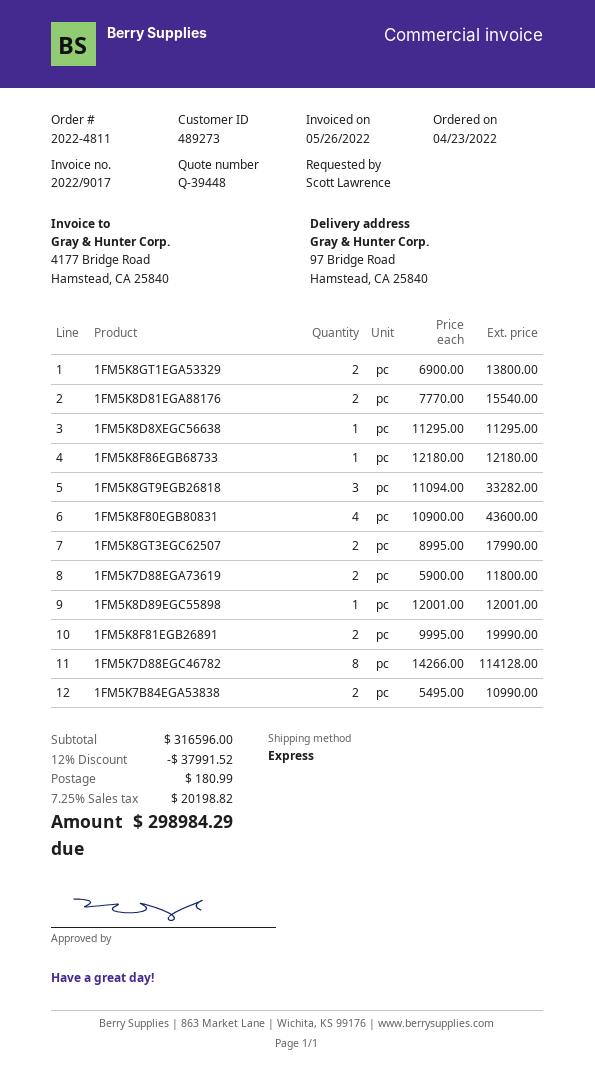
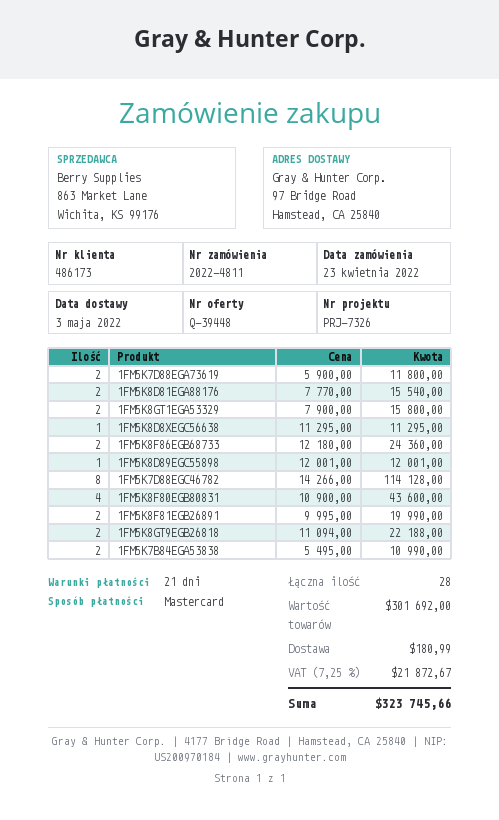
customer number: 489273 -> 486173
1FM5K8GT1EGA53329: 2 x 6900.00 = 13800.00 -> 2 x 7900.00 = 15800.00
1FM5K8F86EGB68733: 1 x 12180.00 = 12180.00 -> 2 x 12180.00 = 24360.00
1FM5K8GT9EGB26818: 3 x 11094.00 = 33282.00 -> 2 x 11094.00 = 22188.00
1FM5K8GT3EGC62507: 2 x 8995.00 = 17990.00 -> none
subtotal: 316596.00 -> 301692.00
discount: 12% = 37991.52 -> none
tax: 7.25% = 20198.82 -> 7.25% = 21872.67
total: 298984.29 -> 323745.66

